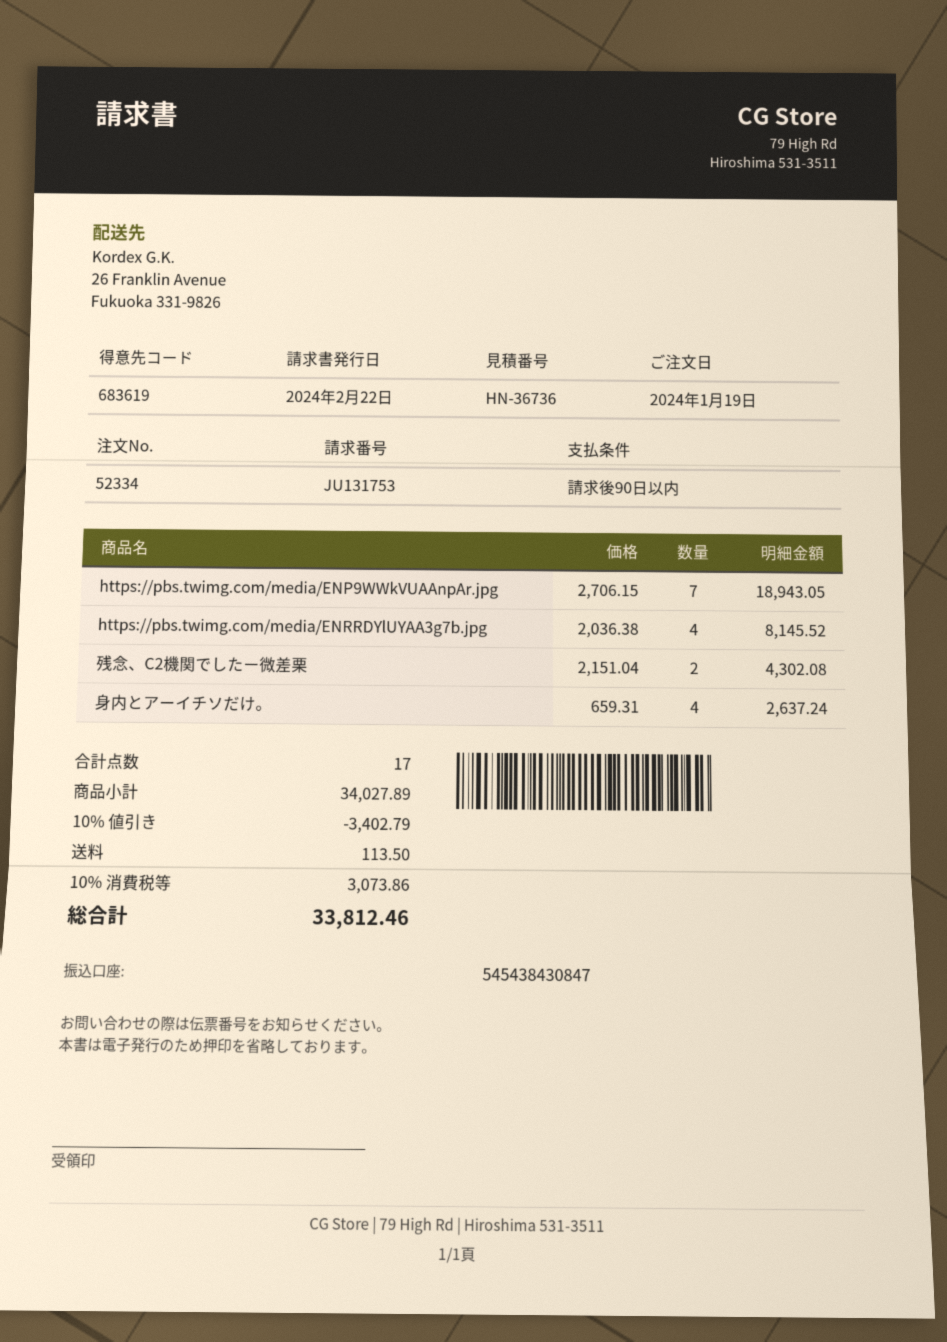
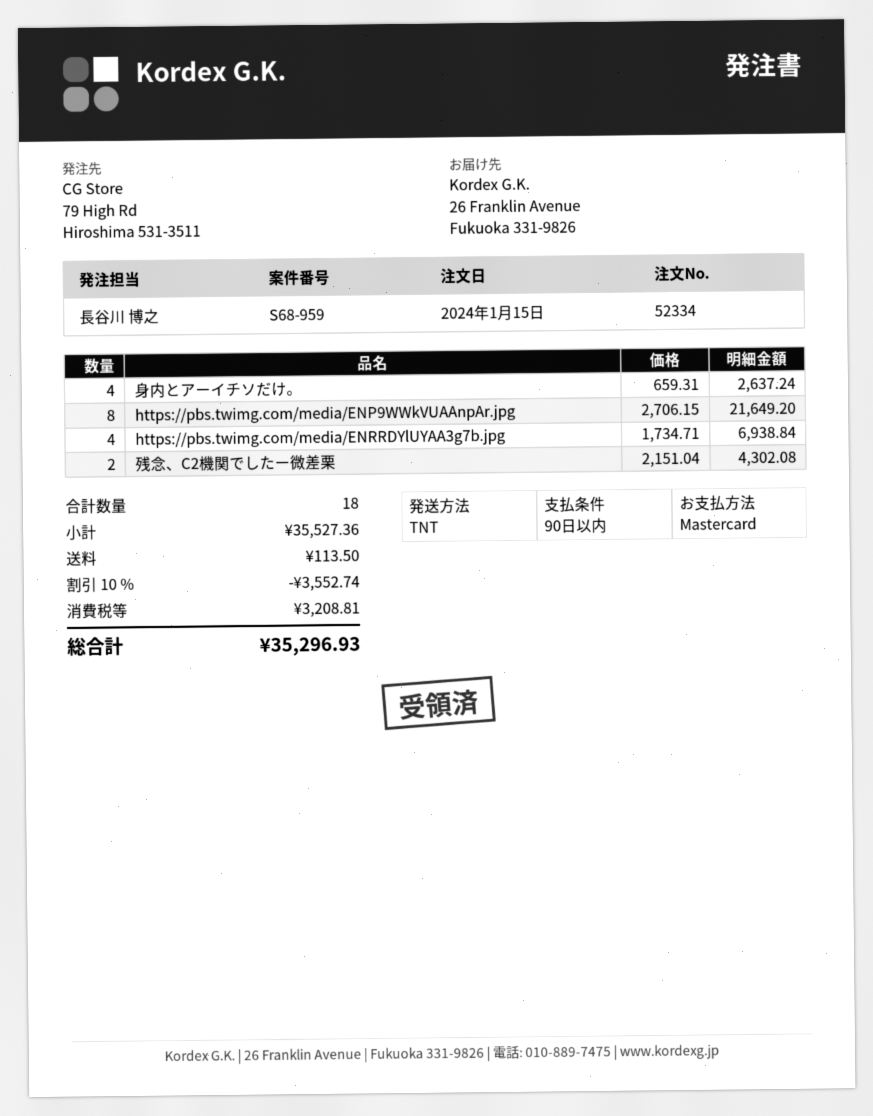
order date: 2024-01-19 -> 2024-01-15
https://pbs.twimg.com/media/ENP9WWkVUAAnpAr.jpg: 7 x 2706.15 = 18943.05 -> 8 x 2706.15 = 21649.20
https://pbs.twimg.com/media/ENRRDYlUYAA3g7b.jpg: 4 x 2036.38 = 8145.52 -> 4 x 1734.71 = 6938.84
total quantity: 17 -> 18
subtotal: 34027.89 -> 35527.36
discount: 10% = 3402.79 -> 10% = 3552.74
tax: 3073.86 -> 3208.81
total: 33812.46 -> 35296.93

